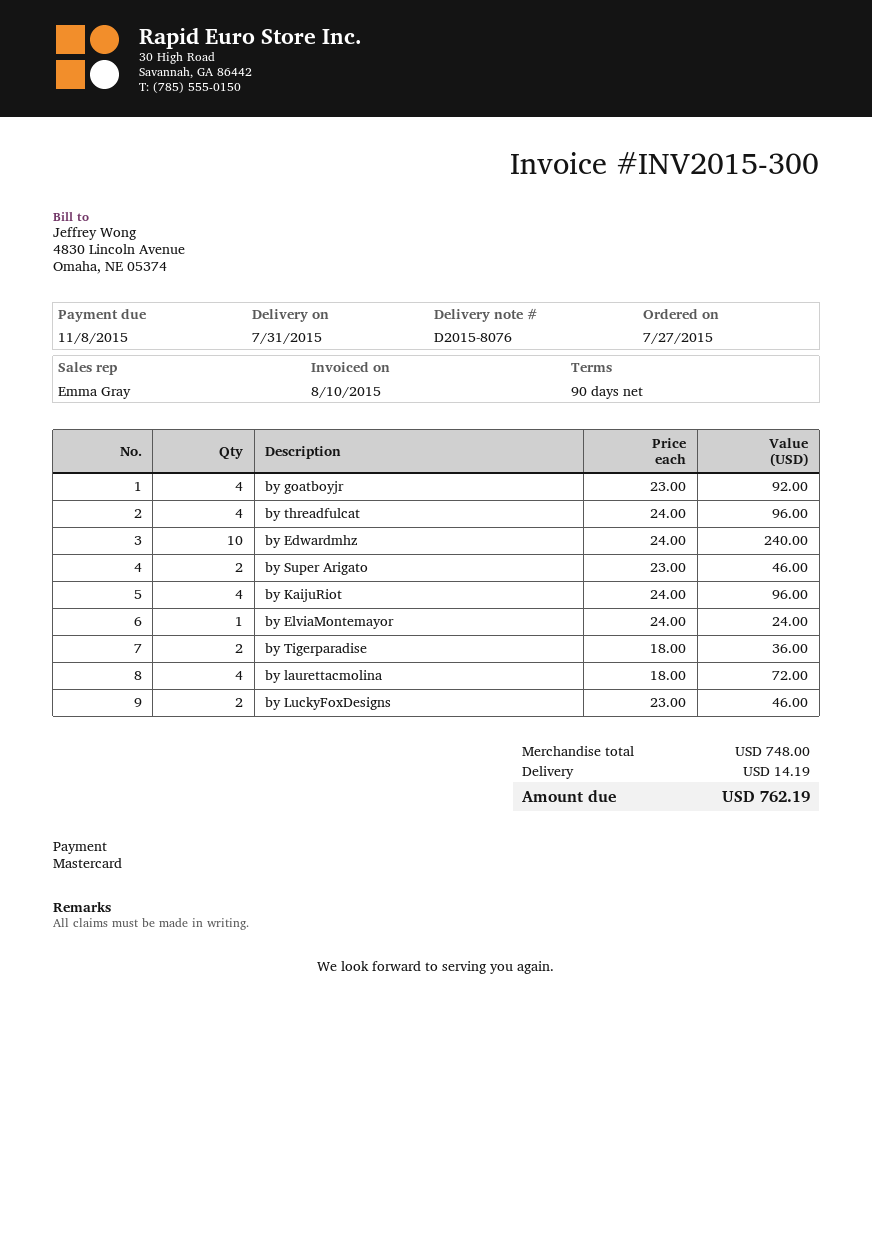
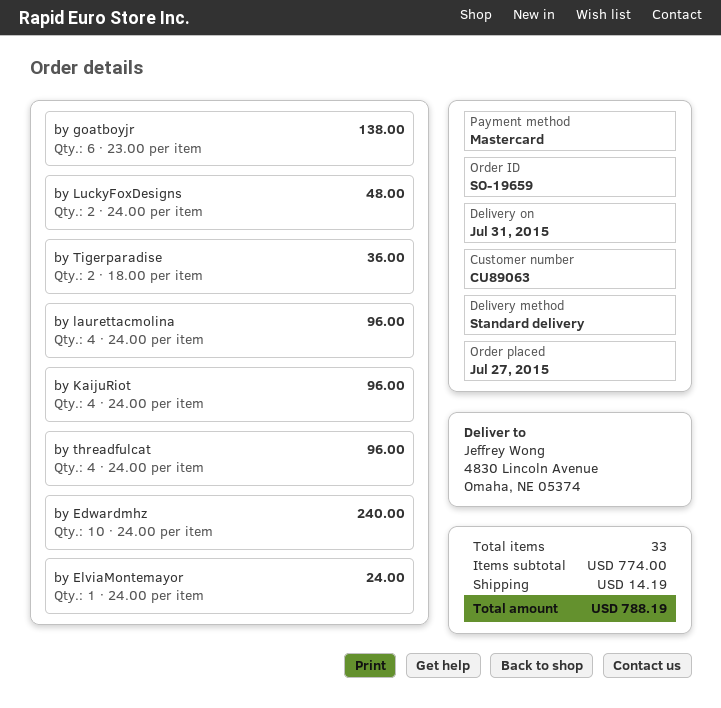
by goatboyjr: 4 x 23.00 = 92.00 -> 6 x 23.00 = 138.00
by Super Arigato: 2 x 23.00 = 46.00 -> none
by laurettacmolina: 4 x 18.00 = 72.00 -> 4 x 24.00 = 96.00
by LuckyFoxDesigns: 2 x 23.00 = 46.00 -> 2 x 24.00 = 48.00
subtotal: 748.00 -> 774.00
total: 762.19 -> 788.19

